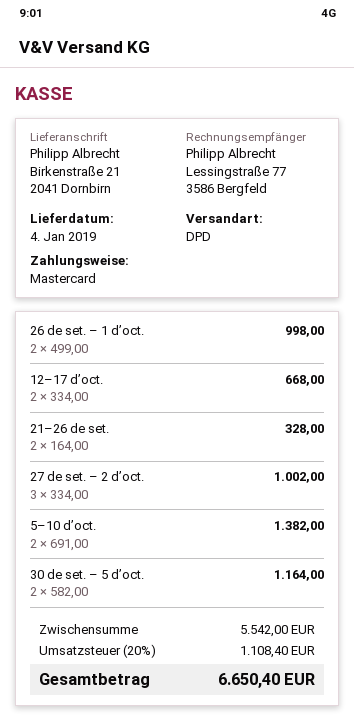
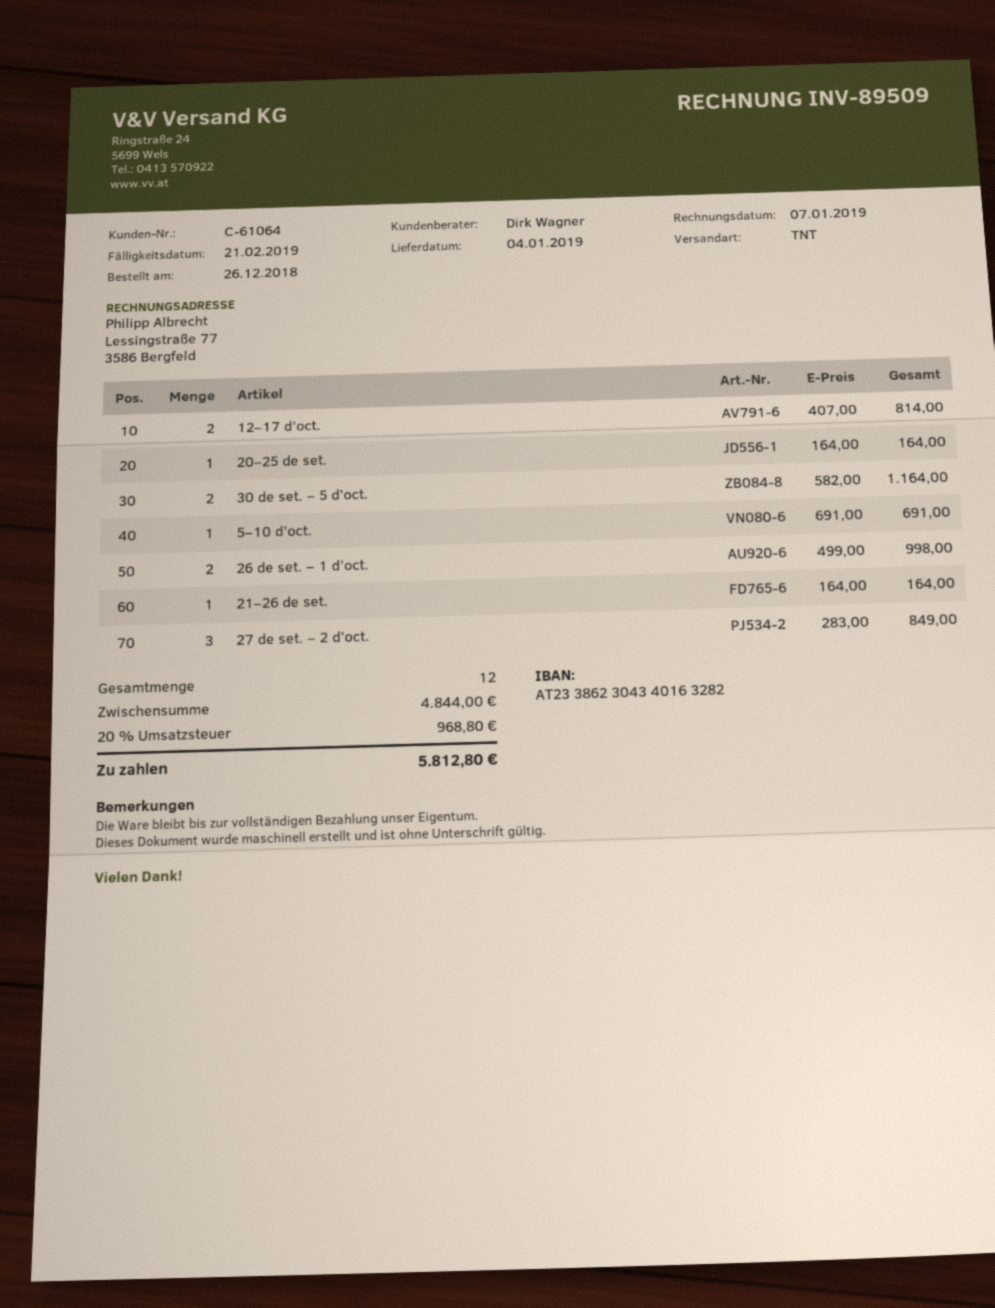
shipping method: DPD -> TNT
12–17 d’oct.: 2 x 334.00 = 668.00 -> 2 x 407.00 = 814.00
21–26 de set.: 2 x 164.00 = 328.00 -> 1 x 164.00 = 164.00
27 de set. – 2 d’oct.: 3 x 334.00 = 1002.00 -> 3 x 283.00 = 849.00
5–10 d’oct.: 2 x 691.00 = 1382.00 -> 1 x 691.00 = 691.00
20–25 de set.: none -> 1 x 164.00 = 164.00
subtotal: 5542.00 -> 4844.00
tax: 20% = 1108.40 -> 20% = 968.80
total: 6650.40 -> 5812.80

